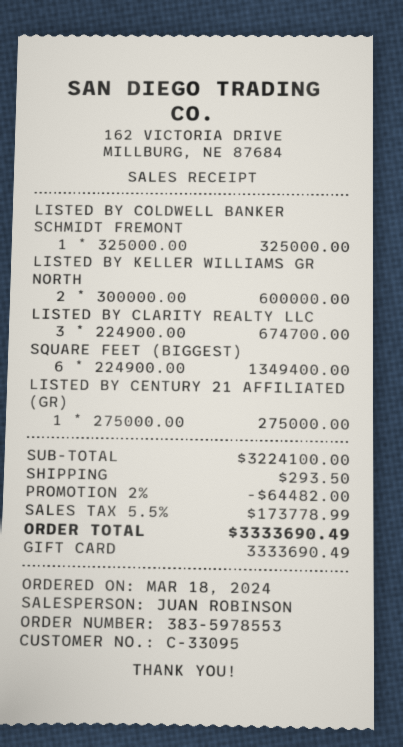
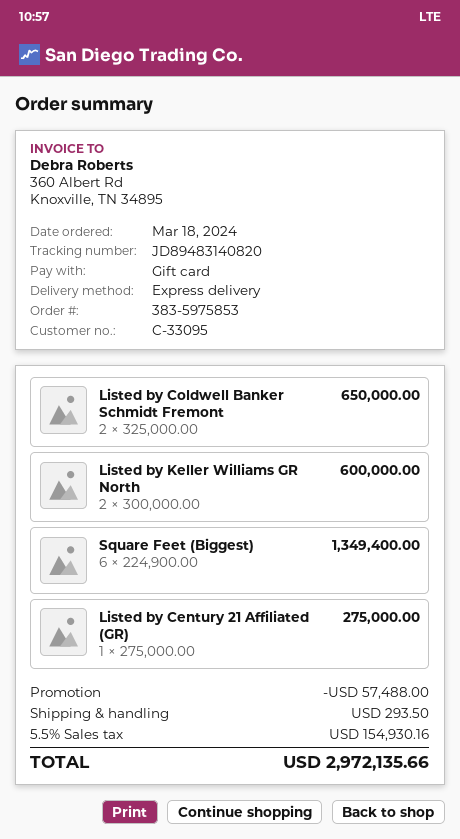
order number: 383-5978553 -> 383-5975853
LISTED BY COLDWELL BANKER SCHMIDT FREMONT: 1 x 325000.00 = 325000.00 -> 2 x 325000.00 = 650000.00
LISTED BY CLARITY REALTY LLC: 3 x 224900.00 = 674700.00 -> none
discount: 64482.00 -> 57488.00
tax: 5.5% = 173778.99 -> 5.5% = 154930.16
total: 3333690.49 -> 2972135.66

